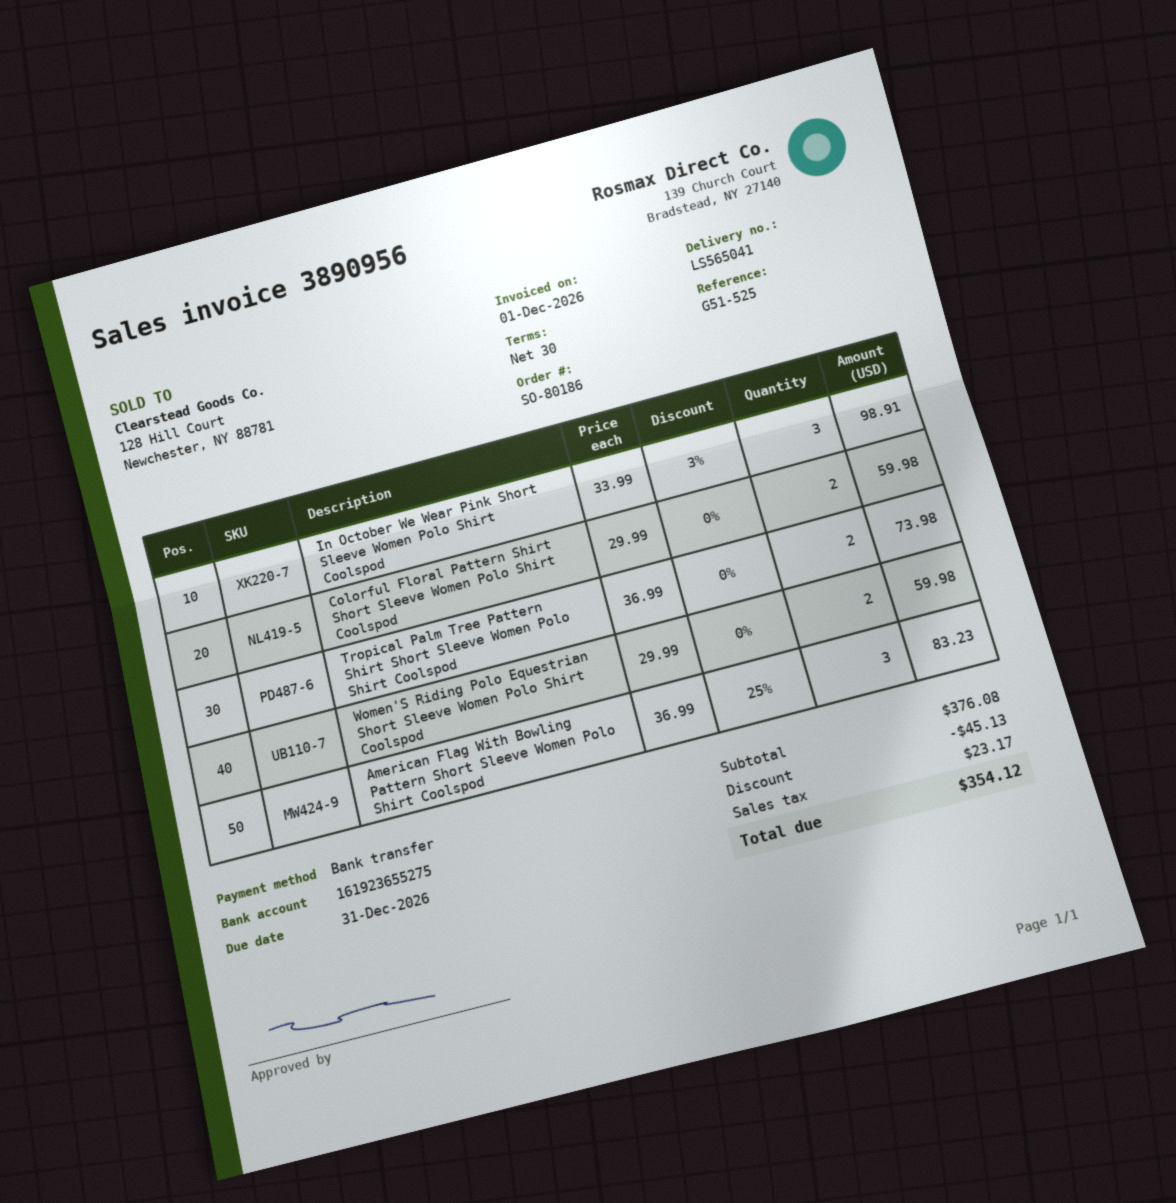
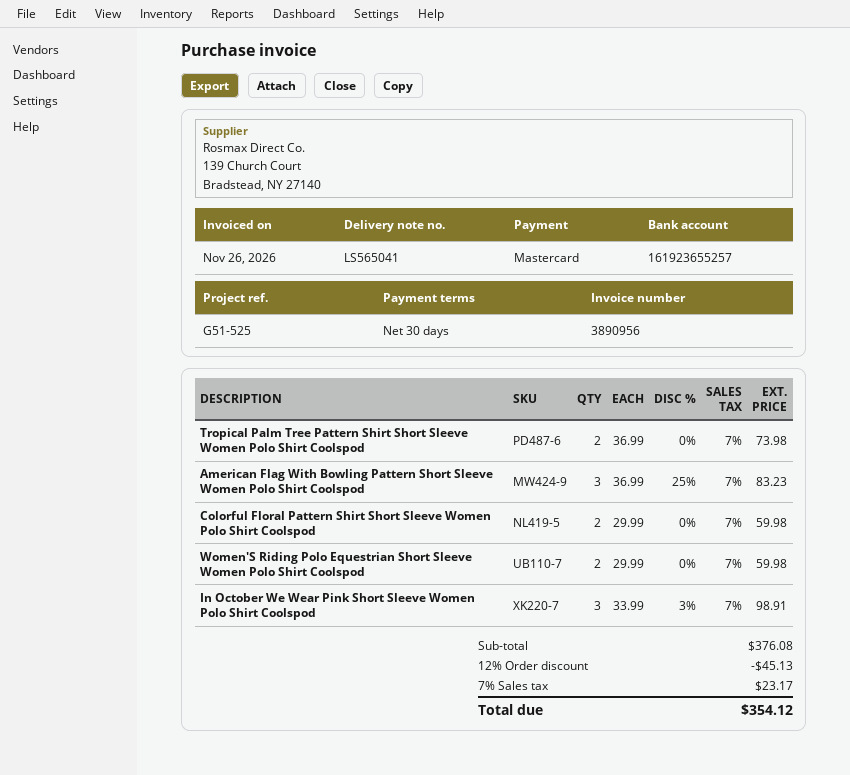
invoice date: 2026-12-01 -> 2026-11-26
payment method: bank transfer -> Mastercard
bank account: 161923655275 -> 161923655257

